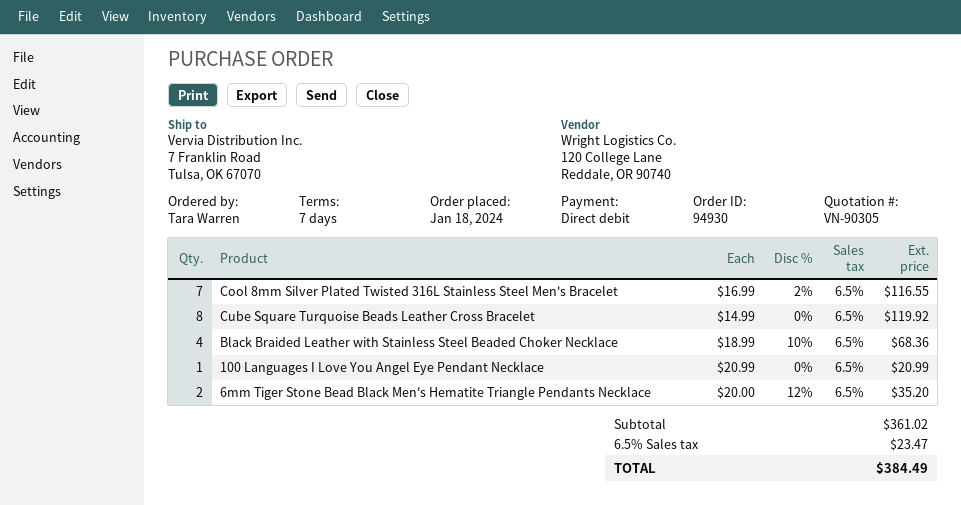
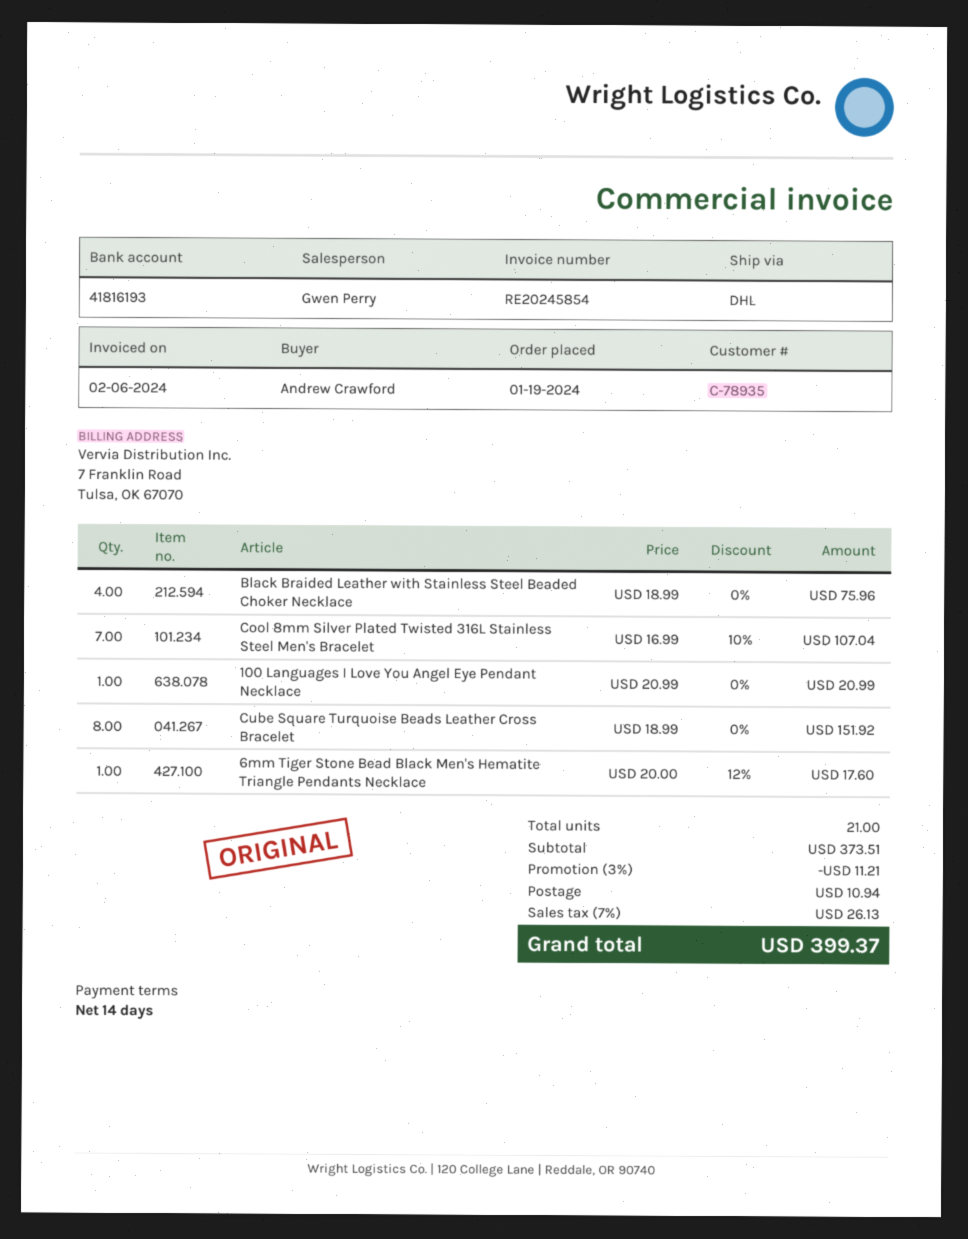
order date: 2024-01-18 -> 2024-01-19
payment terms: 7 days -> 14 days
ordered by: Tara Warren -> Andrew Crawford
Cool 8mm Silver Plated Twisted 316L Stainless Steel Men's Bracelet: 7 x 16.99 - 2% = 116.55 -> 7 x 16.99 - 10% = 107.04
Cube Square Turquoise Beads Leather Cross Bracelet: 8 x 14.99 = 119.92 -> 8 x 18.99 = 151.92
Black Braided Leather with Stainless Steel Beaded Choker Necklace: 4 x 18.99 - 10% = 68.36 -> 4 x 18.99 = 75.96
6mm Tiger Stone Bead Black Men's Hematite Triangle Pendants Necklace: 2 x 20.00 - 12% = 35.20 -> 1 x 20.00 - 12% = 17.60
subtotal: 361.02 -> 373.51
discount: none -> 3% = 11.21
shipping: none -> 10.94
tax: 6.5% = 23.47 -> 7% = 26.13
total: 384.49 -> 399.37

